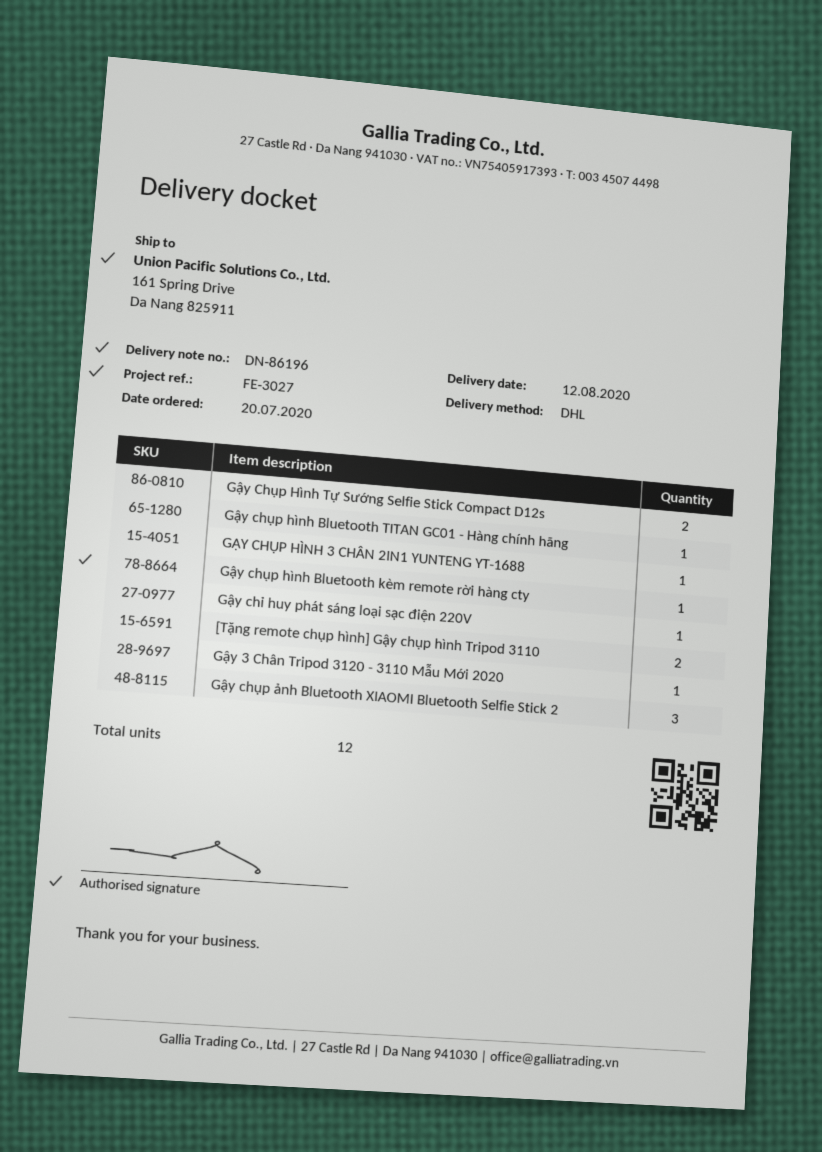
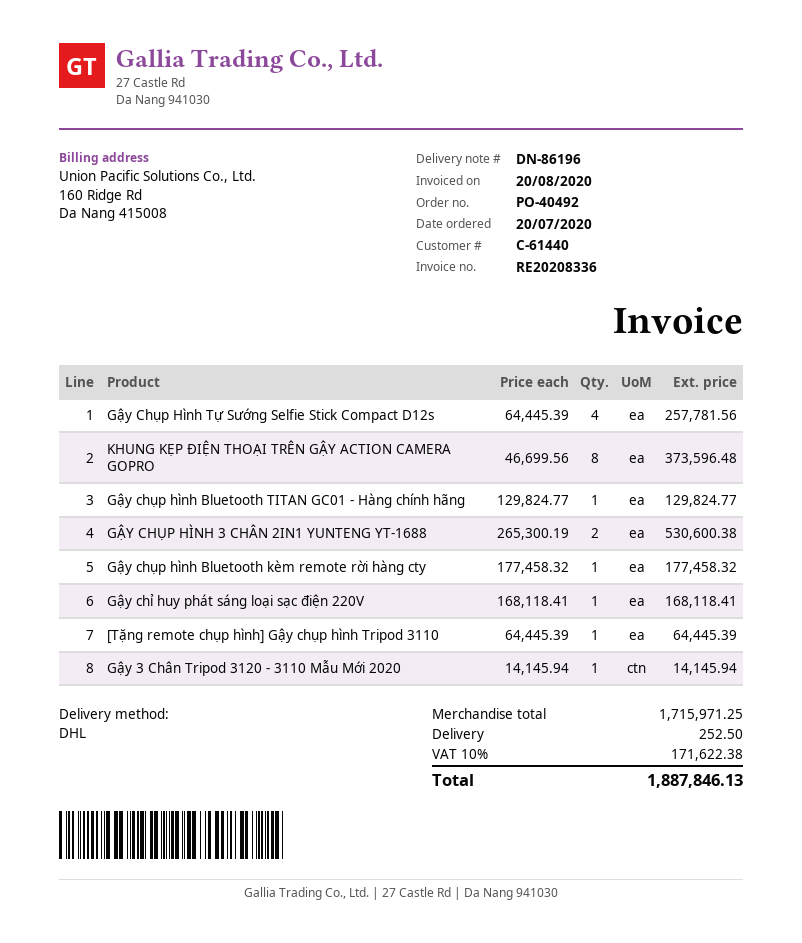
Gậy Chụp Hình Tự Sướng Selfie Stick Compact D12s: 2 -> 4
GẬY CHỤP HÌNH 3 CHÂN 2IN1 YUNTENG YT-1688: 1 -> 2
[Tặng remote chụp hình] Gậy chụp hình Tripod 3110: 2 -> 1
Gậy chụp ảnh Bluetooth XIAOMI Bluetooth Selfie Stick 2: 3 -> none
KHUNG KẸP ĐIỆN THOẠI TRÊN GẬY ACTION CAMERA GOPRO: none -> 8

